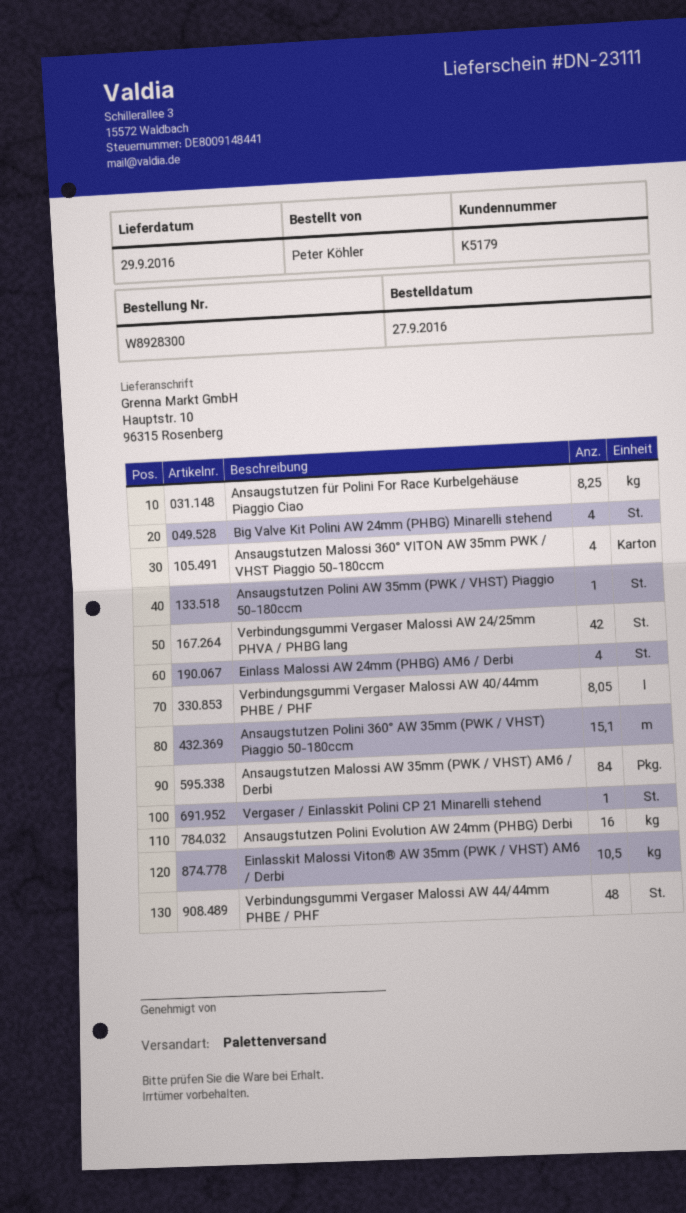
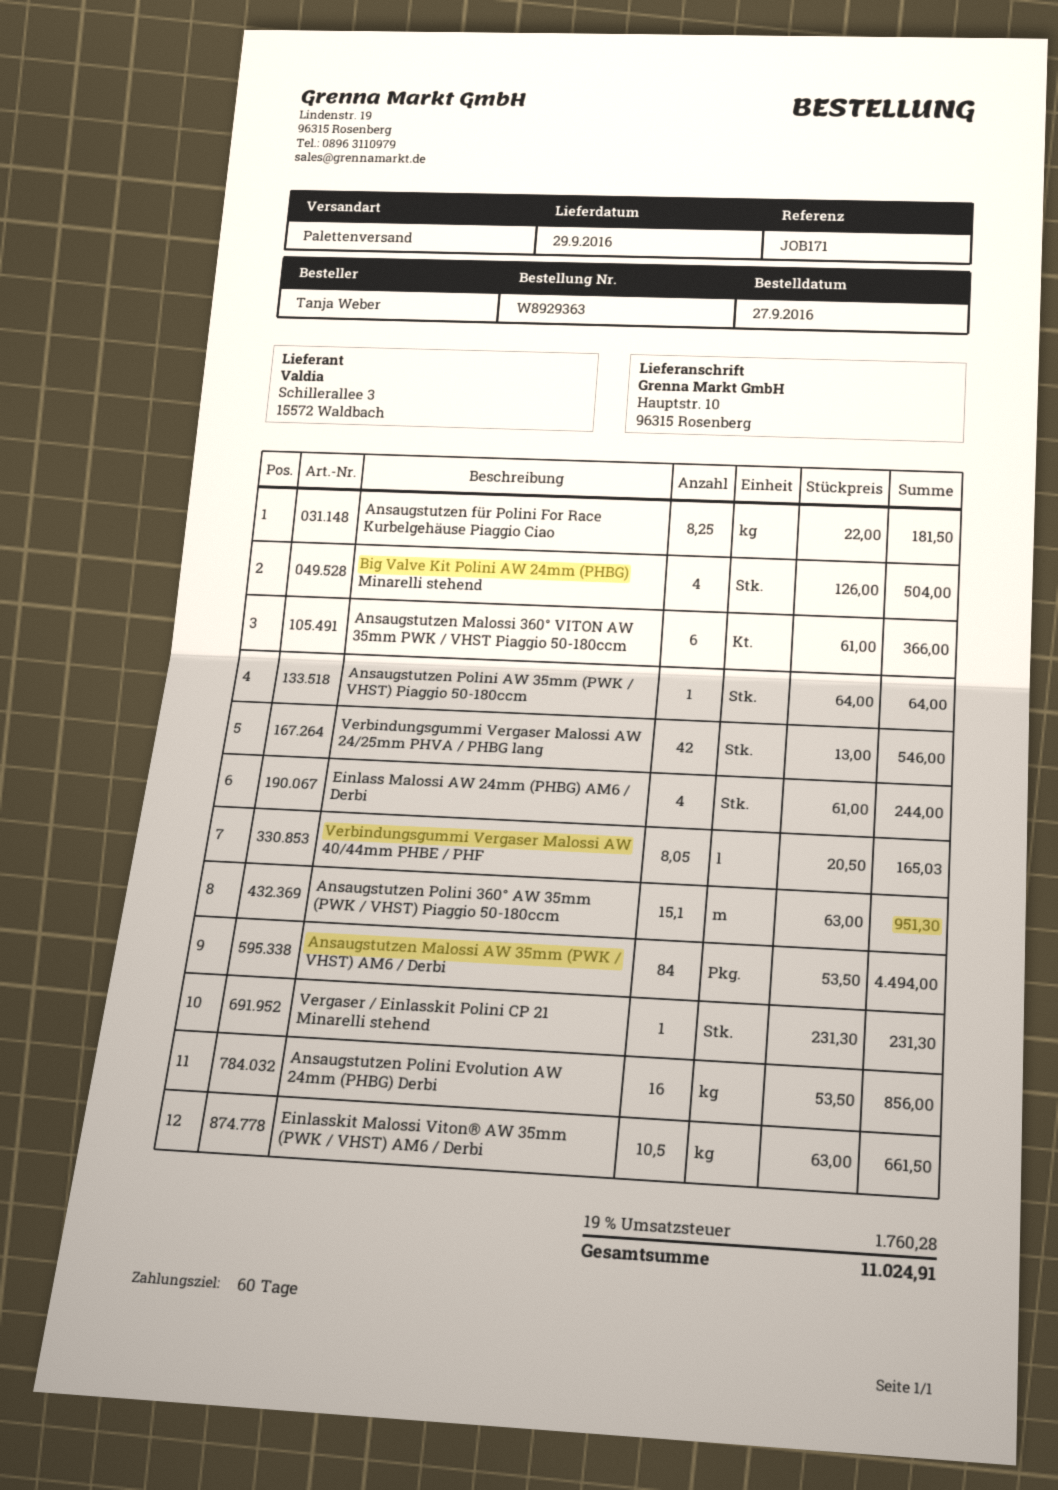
order number: W8928300 -> W8929363
ordered by: Peter Köhler -> Tanja Weber
Ansaugstutzen Malossi 360° VITON AW 35mm PWK / VHST Piaggio 50-180ccm: 4 -> 6
Verbindungsgummi Vergaser Malossi AW 44/44mm PHBE / PHF: 48 -> none

